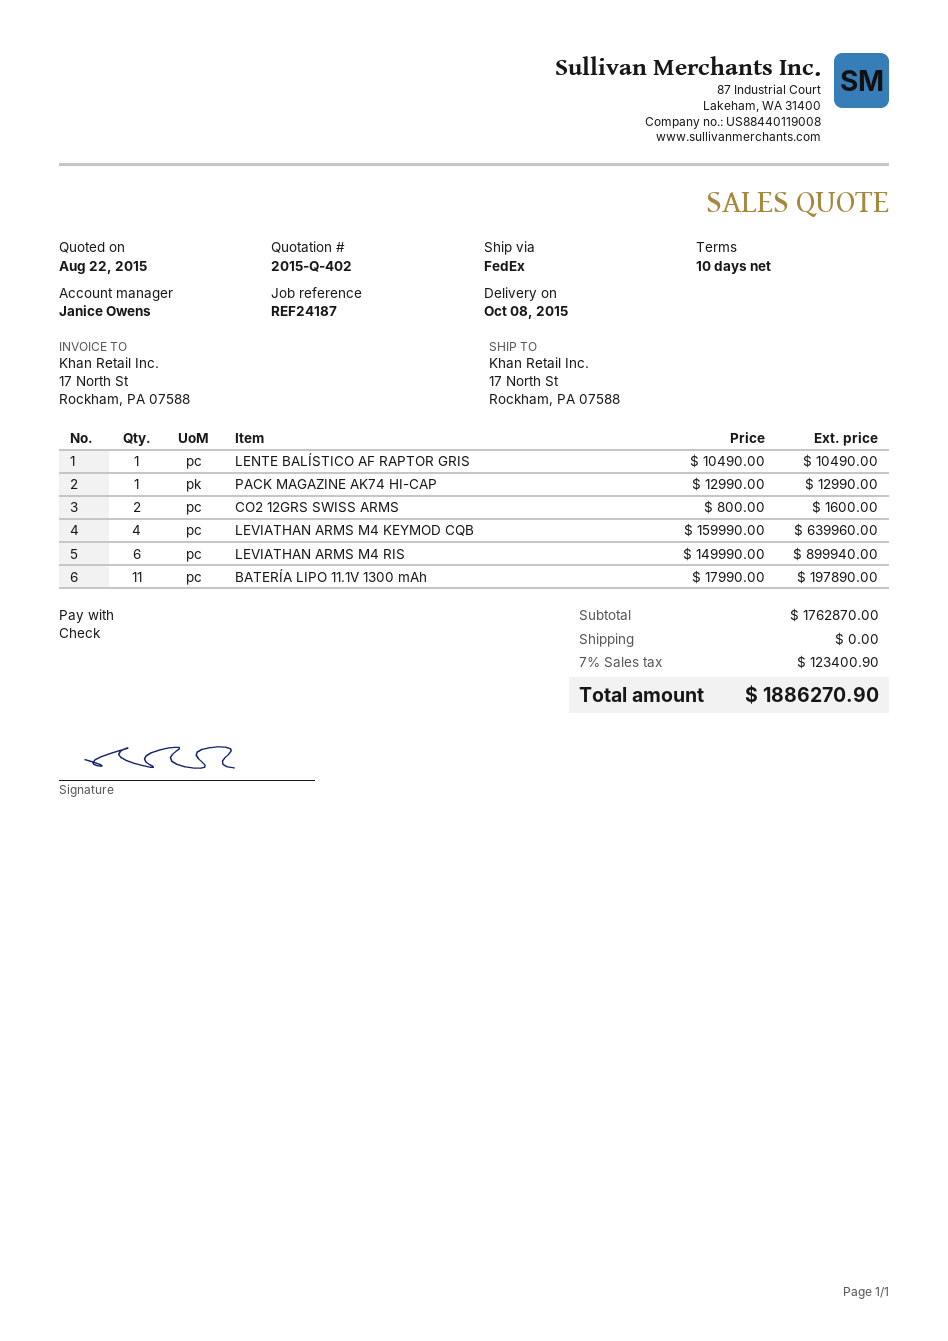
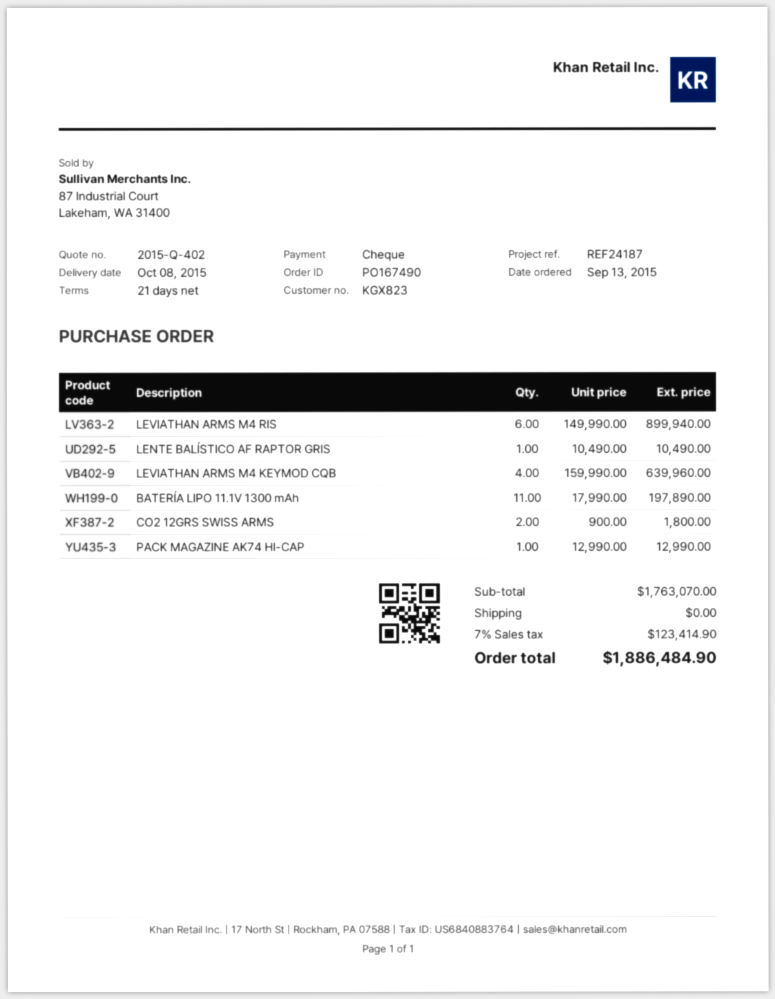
payment terms: 10 days -> 21 days
CO2 12GRS SWISS ARMS: 2 x 800.00 = 1600.00 -> 2 x 900.00 = 1800.00
subtotal: 1762870.00 -> 1763070.00
tax: 7% = 123400.90 -> 7% = 123414.90
total: 1886270.90 -> 1886484.90

